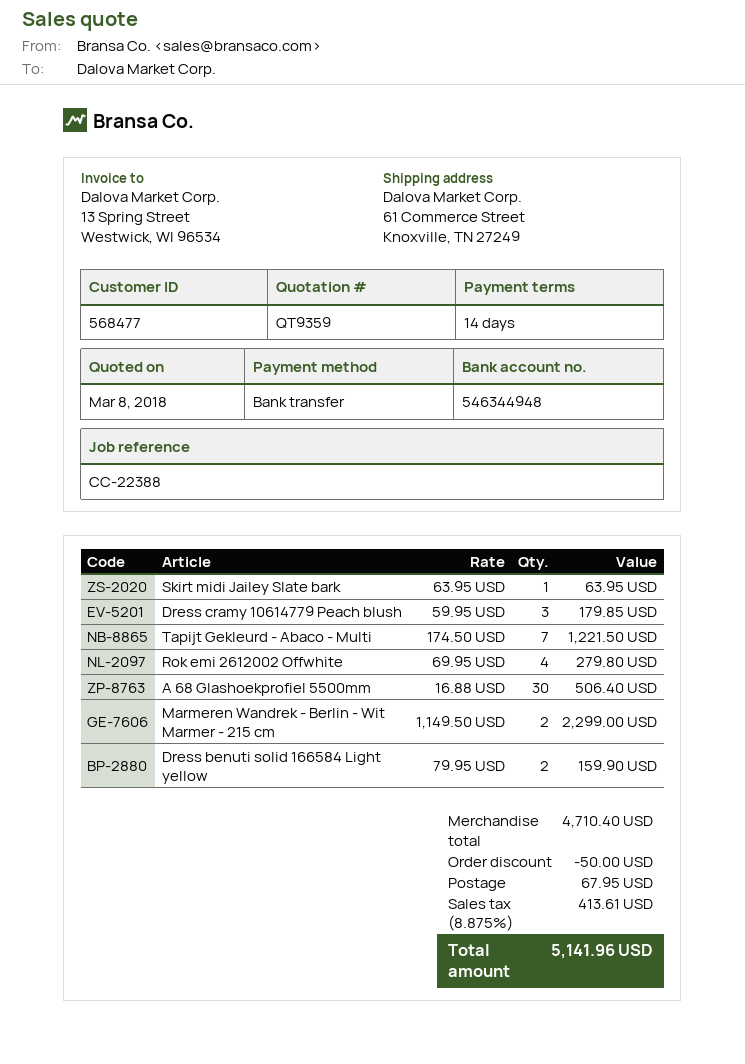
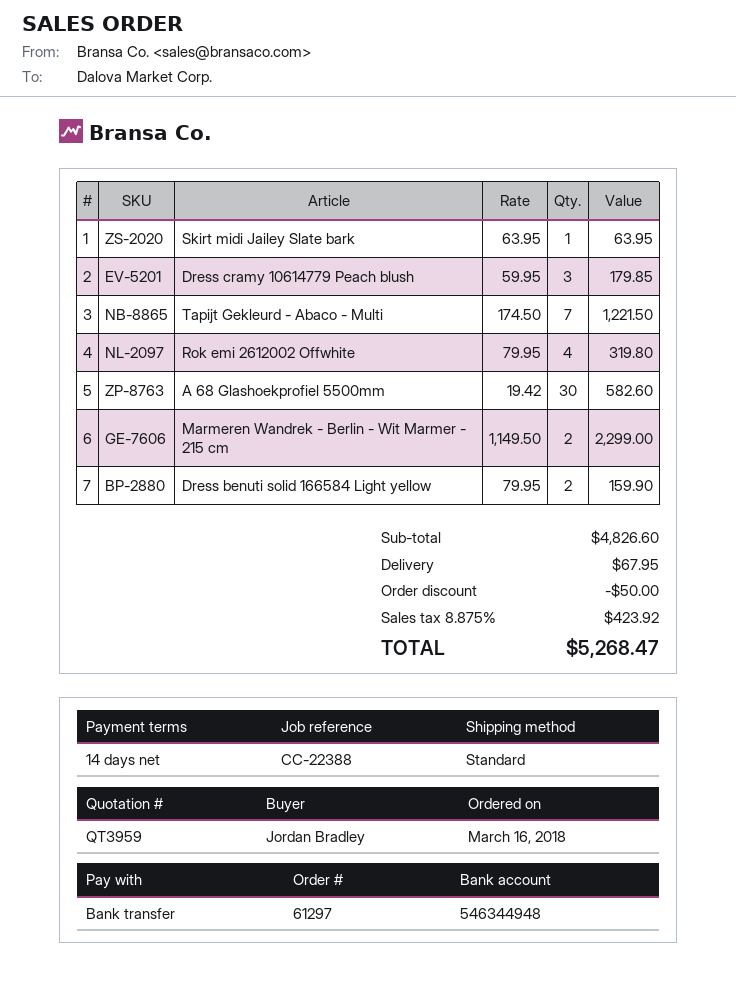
quote number: QT9359 -> QT3959
Rok emi 2612002 Offwhite: 4 x 69.95 = 279.80 -> 4 x 79.95 = 319.80
A 68 Glashoekprofiel 5500mm: 30 x 16.88 = 506.40 -> 30 x 19.42 = 582.60
subtotal: 4710.40 -> 4826.60
tax: 8.875% = 413.61 -> 8.875% = 423.92
total: 5141.96 -> 5268.47

